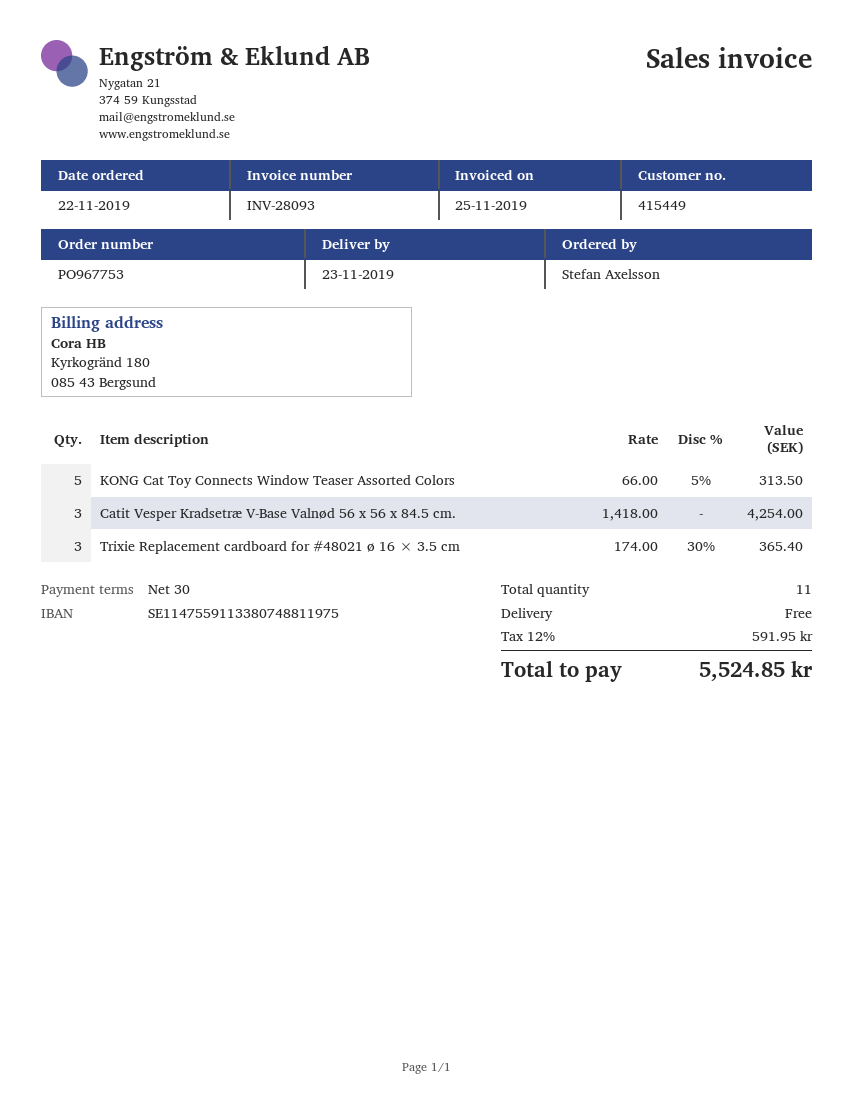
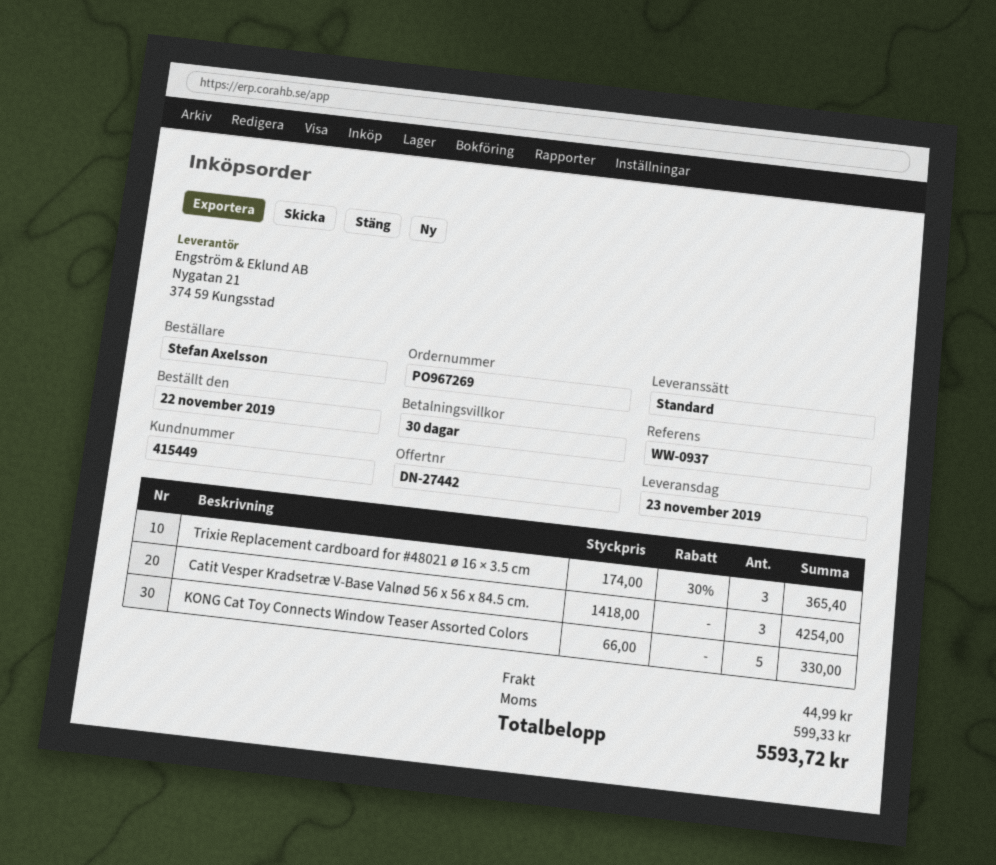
order number: PO967753 -> PO967269
KONG Cat Toy Connects Window Teaser Assorted Colors: 5 x 66.00 - 5% = 313.50 -> 5 x 66.00 = 330.00
shipping: 0.00 -> 44.99
tax: 591.95 -> 599.33
total: 5524.85 -> 5593.72

